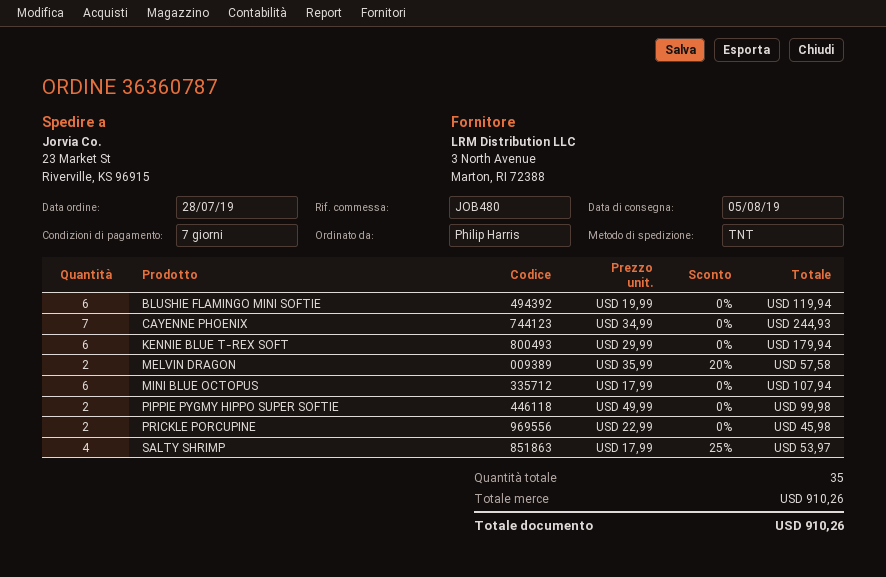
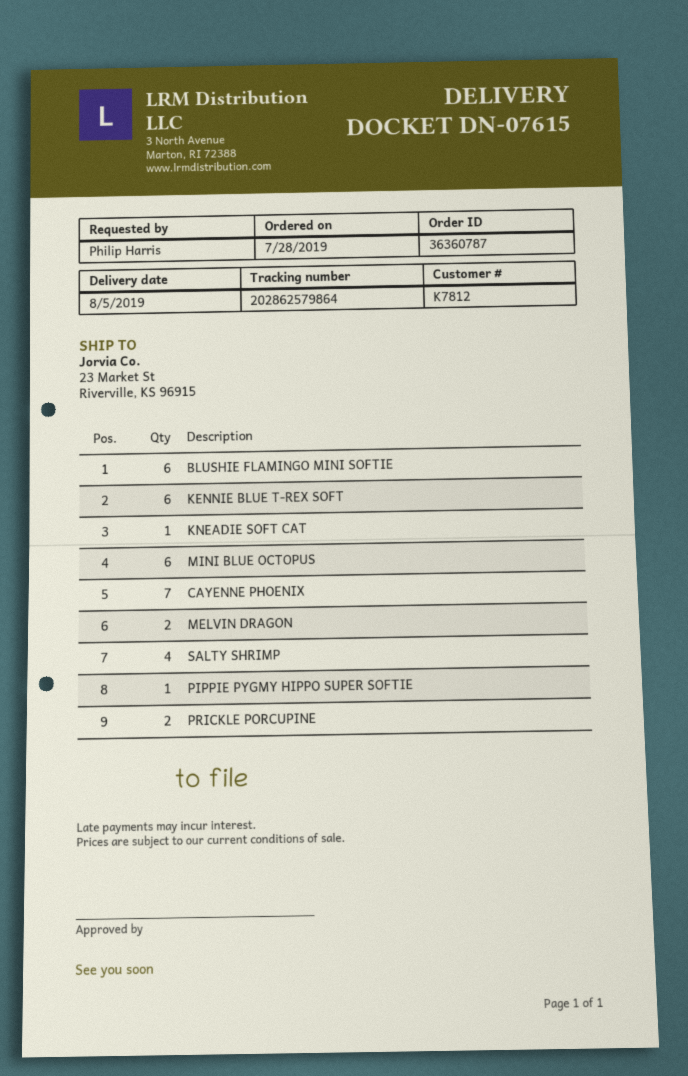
PIPPIE PYGMY HIPPO SUPER SOFTIE: 2 -> 1
KNEADIE SOFT CAT: none -> 1

